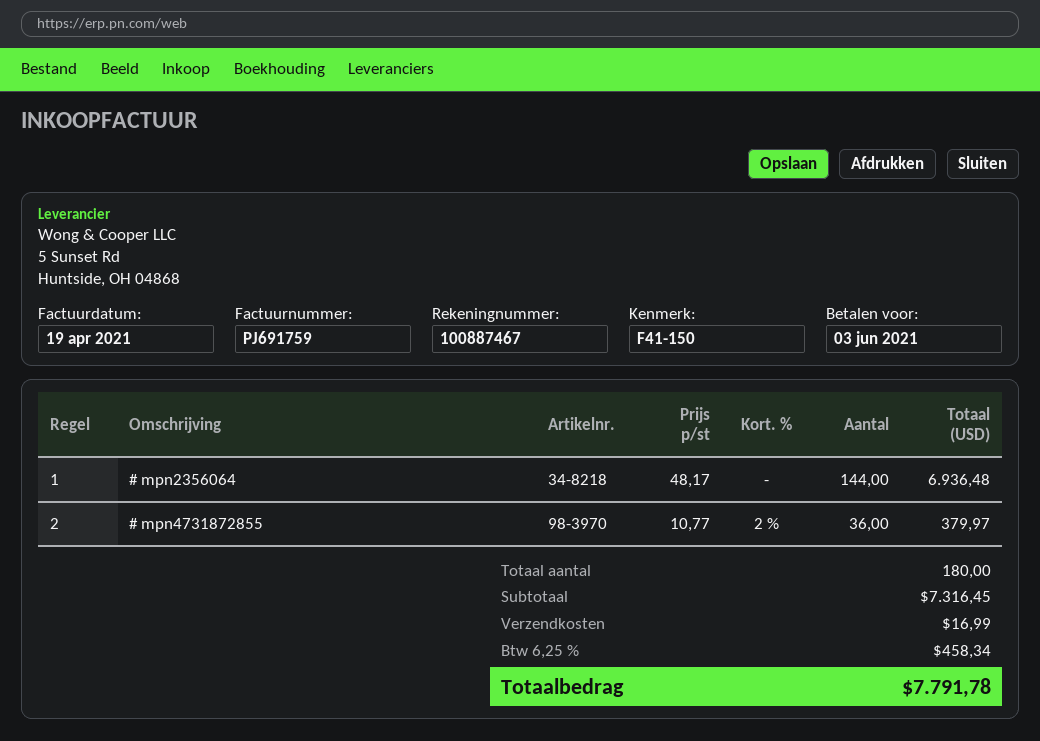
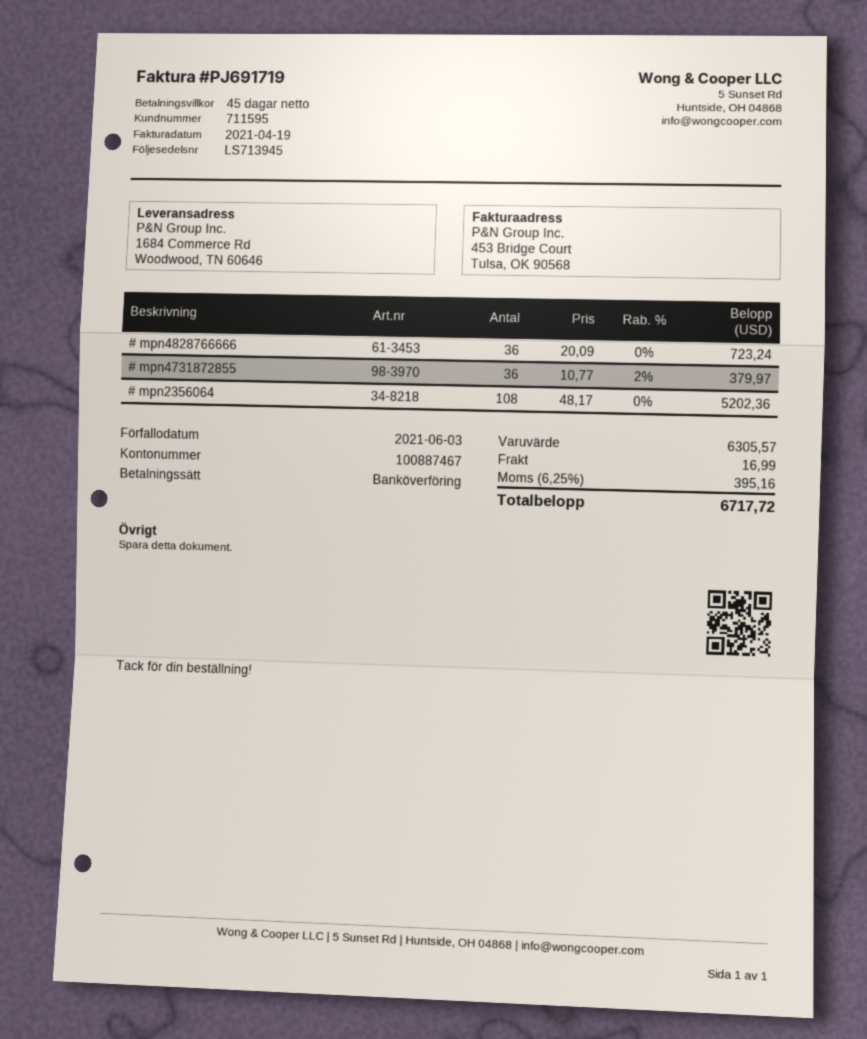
invoice number: PJ691759 -> PJ691719
# mpn2356064: 144 x 48.17 = 6936.48 -> 108 x 48.17 = 5202.36
# mpn4828766666: none -> 36 x 20.09 = 723.24
subtotal: 7316.45 -> 6305.57
tax: 6.25% = 458.34 -> 6.25% = 395.16
total: 7791.78 -> 6717.72

